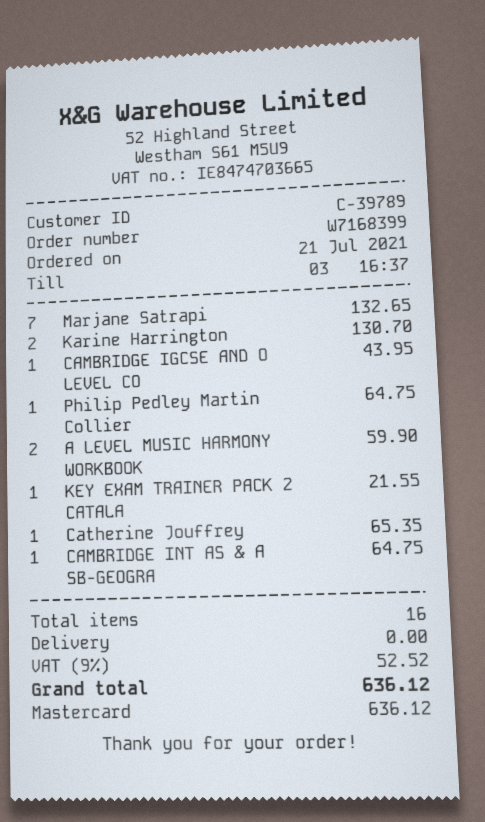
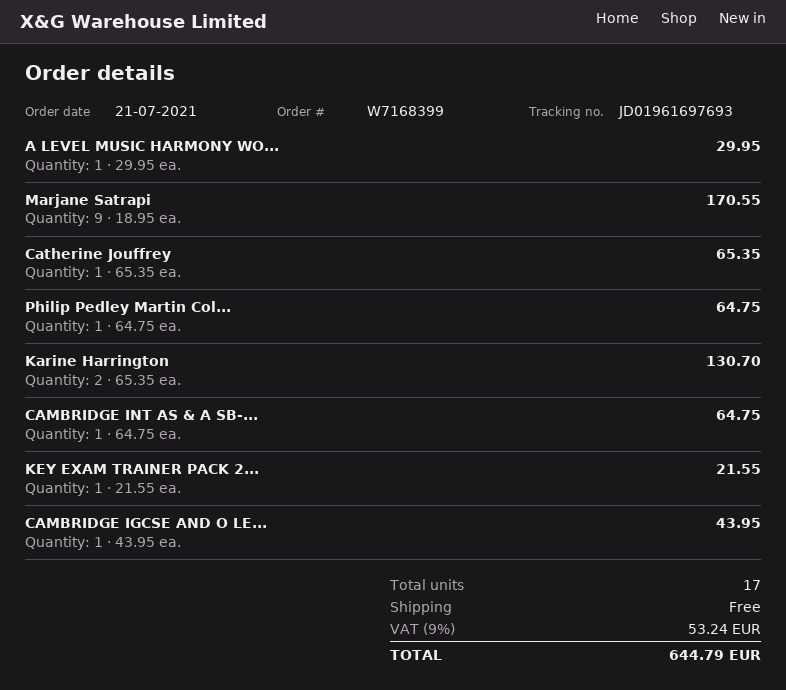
Marjane Satrapi: 7 for 132.65 -> 9 for 170.55
A LEVEL MUSIC HARMONY WORKBOOK: 2 for 59.90 -> 1 for 29.95
total quantity: 16 -> 17
tax: 9% = 52.52 -> 9% = 53.24
total: 636.12 -> 644.79

